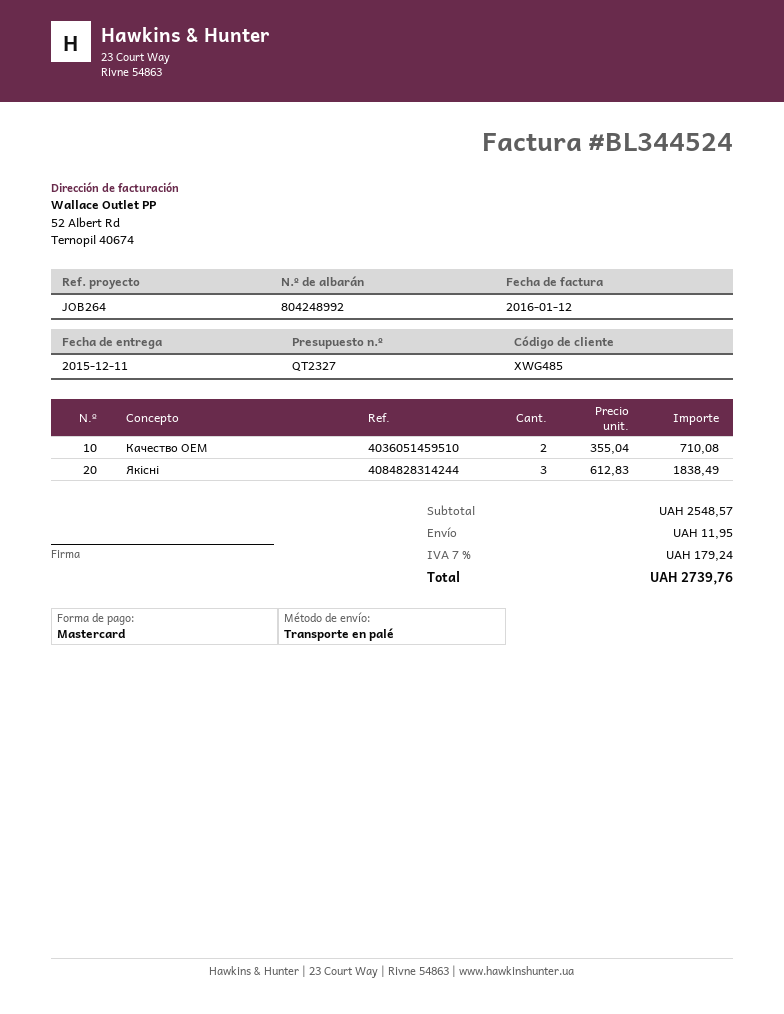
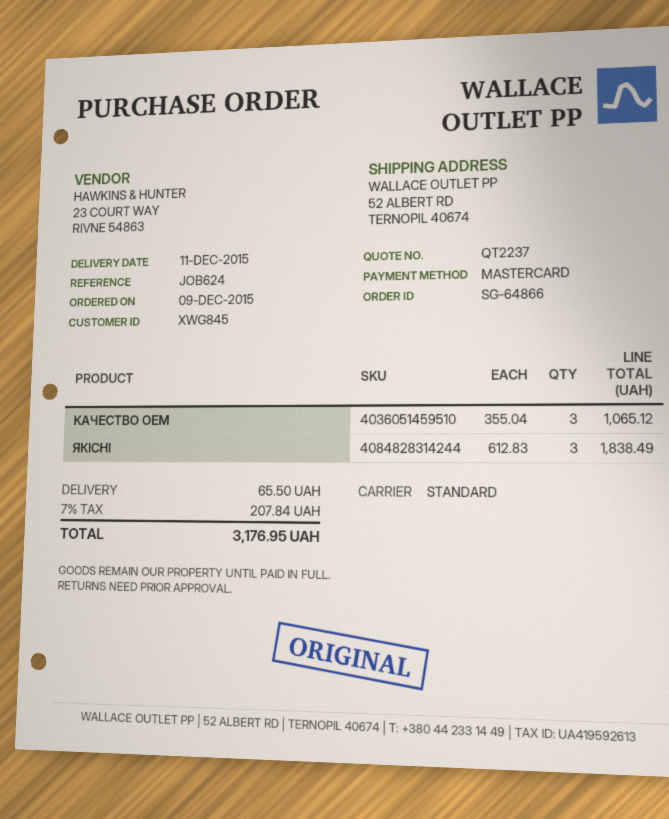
quote number: QT2327 -> QT2237
customer number: XWG485 -> XWG845
reference: JOB264 -> JOB624
shipping method: pallet freight -> standard
Качество OEM: 2 x 355.04 = 710.08 -> 3 x 355.04 = 1065.12
shipping: 11.95 -> 65.50
tax: 7% = 179.24 -> 7% = 207.84
total: 2739.76 -> 3176.95

